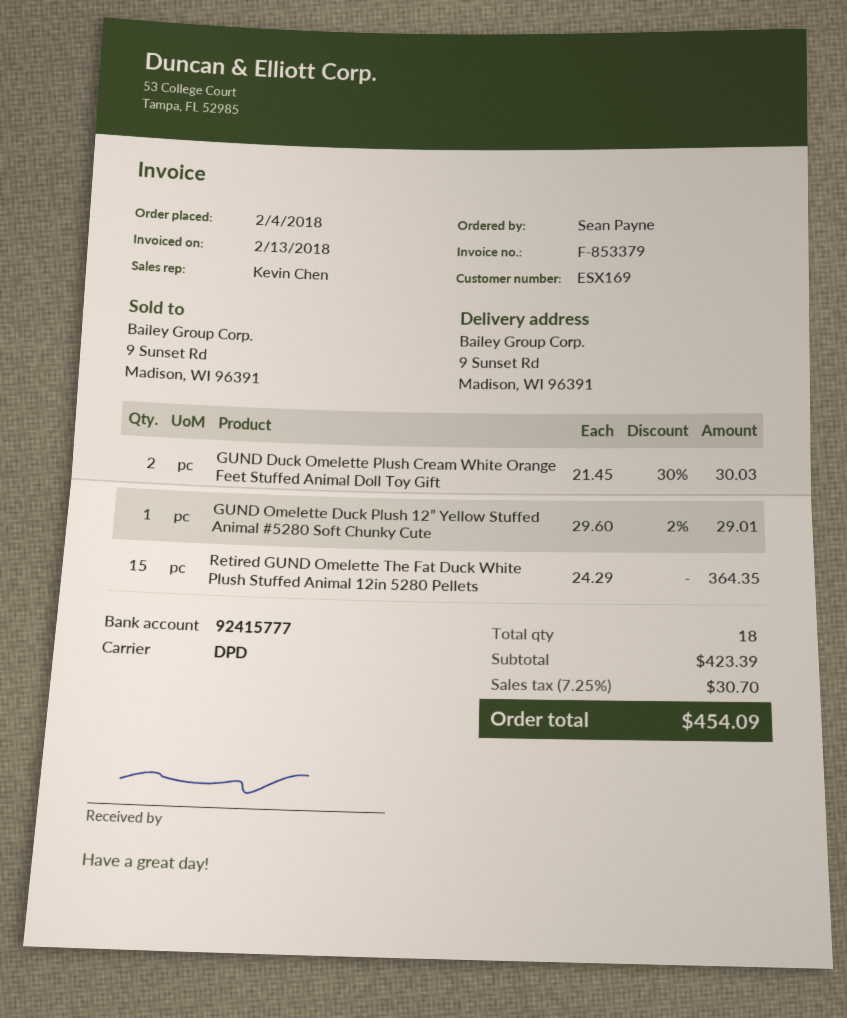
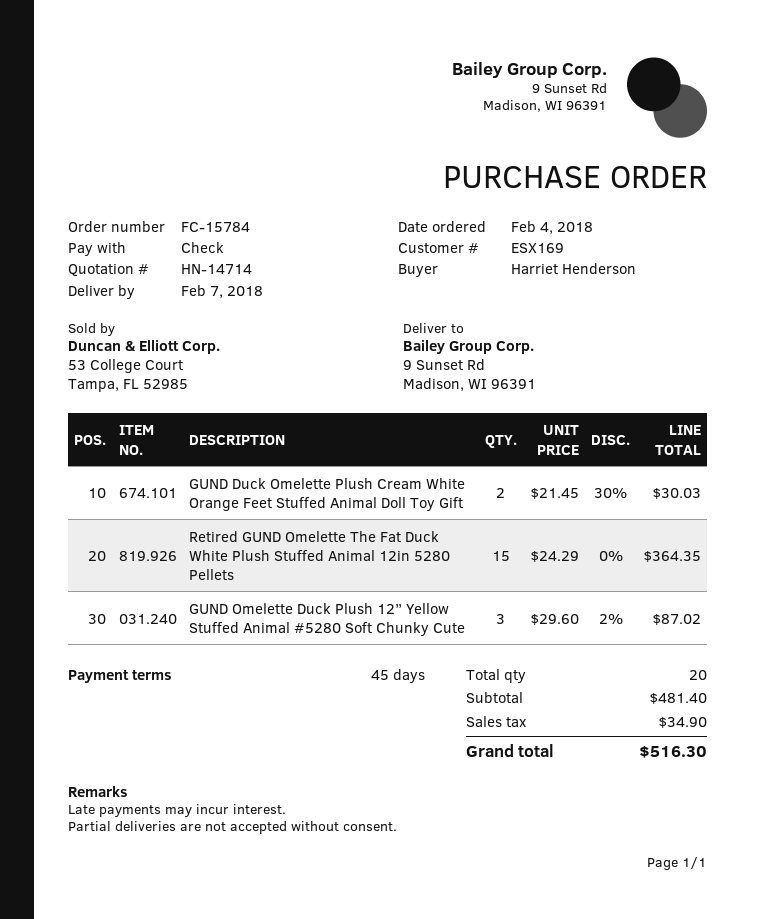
ordered by: Sean Payne -> Harriet Henderson
GUND Omelette Duck Plush 12” Yellow Stuffed Animal #5280 Soft Chunky Cute: 1 x 29.60 - 2% = 29.01 -> 3 x 29.60 - 2% = 87.02
total quantity: 18 -> 20
subtotal: 423.39 -> 481.40
tax: 30.70 -> 34.90
total: 454.09 -> 516.30

